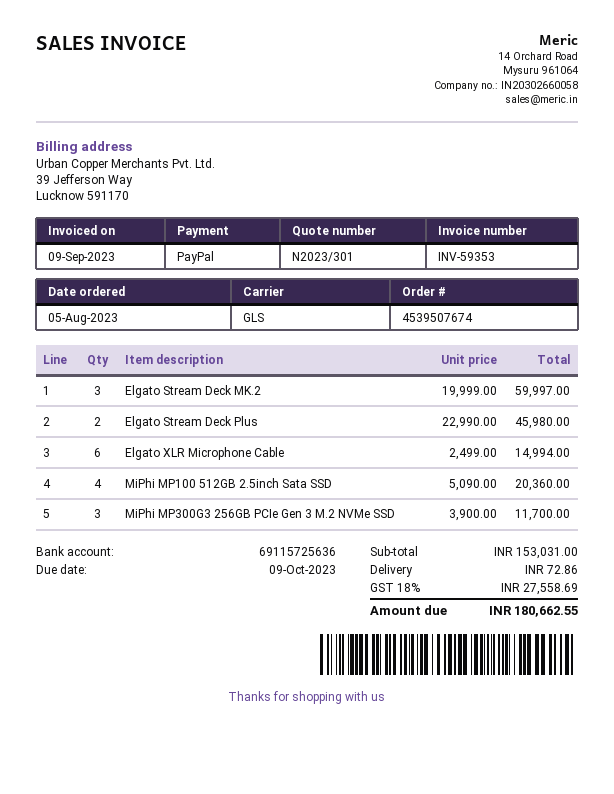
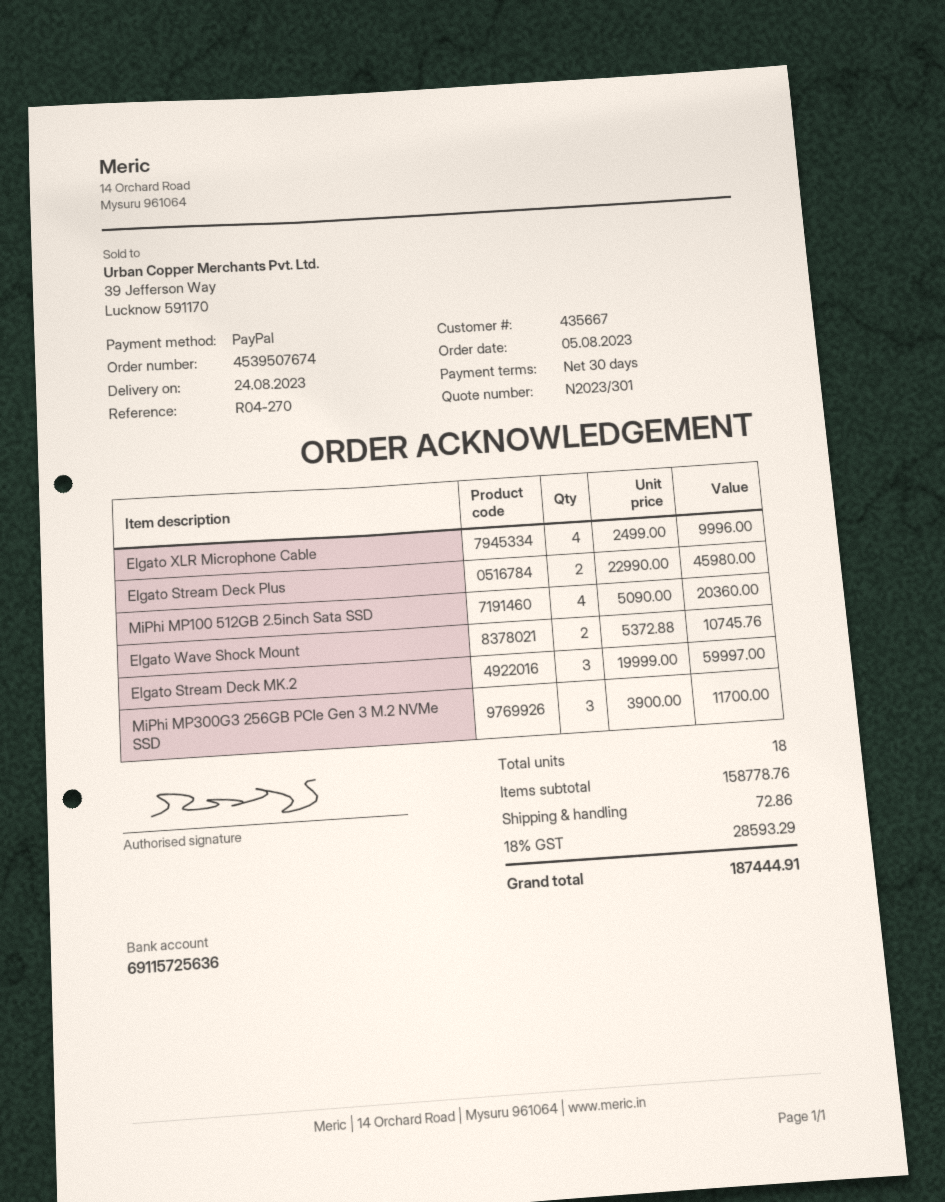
Elgato XLR Microphone Cable: 6 x 2499.00 = 14994.00 -> 4 x 2499.00 = 9996.00
Elgato Wave Shock Mount: none -> 2 x 5372.88 = 10745.76
subtotal: 153031.00 -> 158778.76
tax: 18% = 27558.69 -> 18% = 28593.29
total: 180662.55 -> 187444.91

